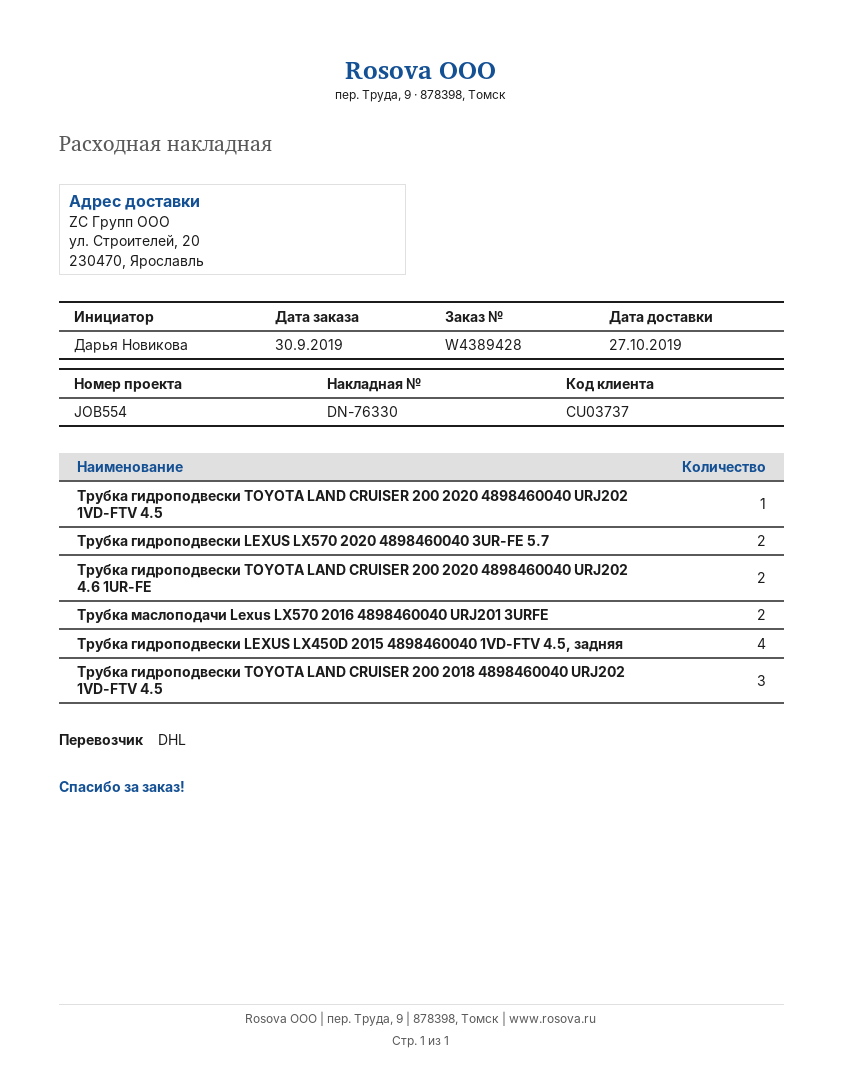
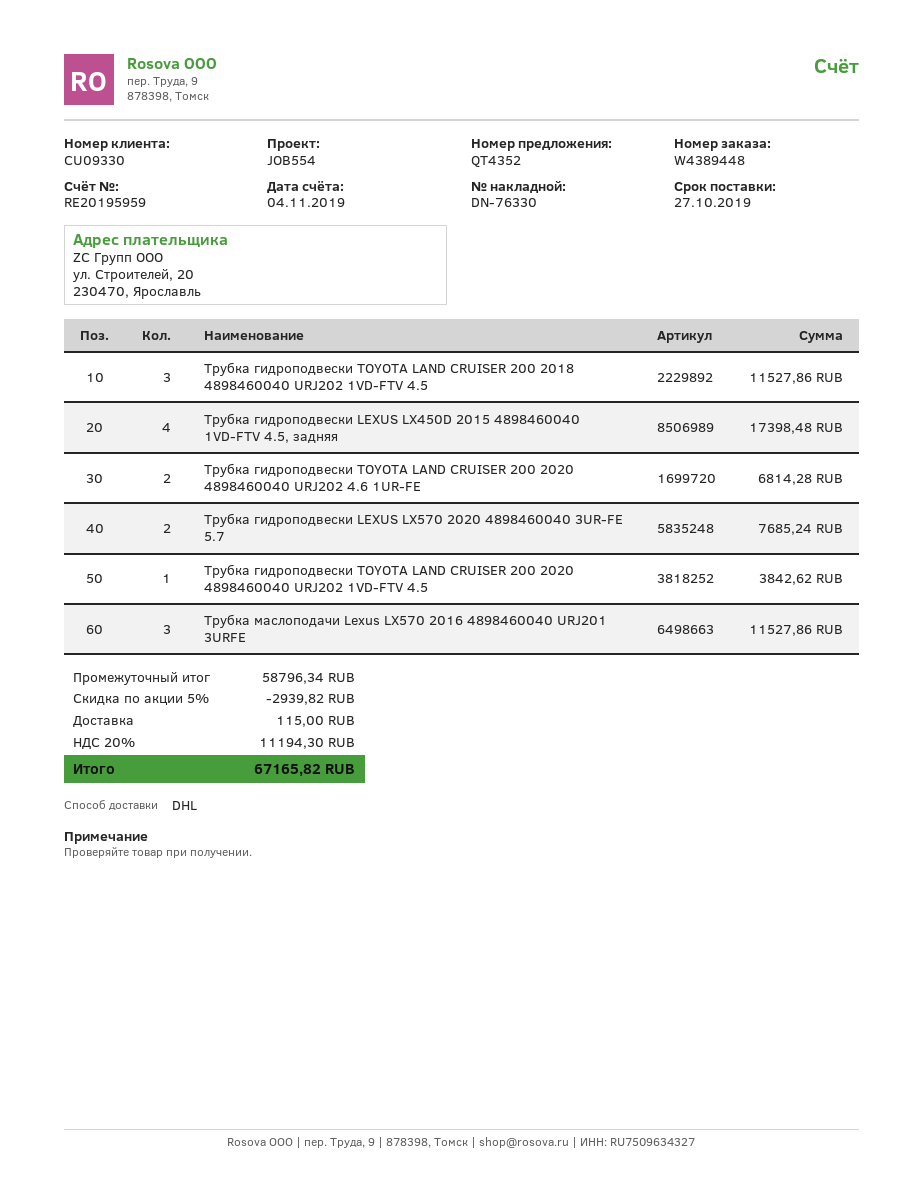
order number: W4389428 -> W4389448
customer number: CU03737 -> CU09330
Трубка маслоподачи Lexus LX570 2016 4898460040 URJ201 3URFE: 2 -> 3

